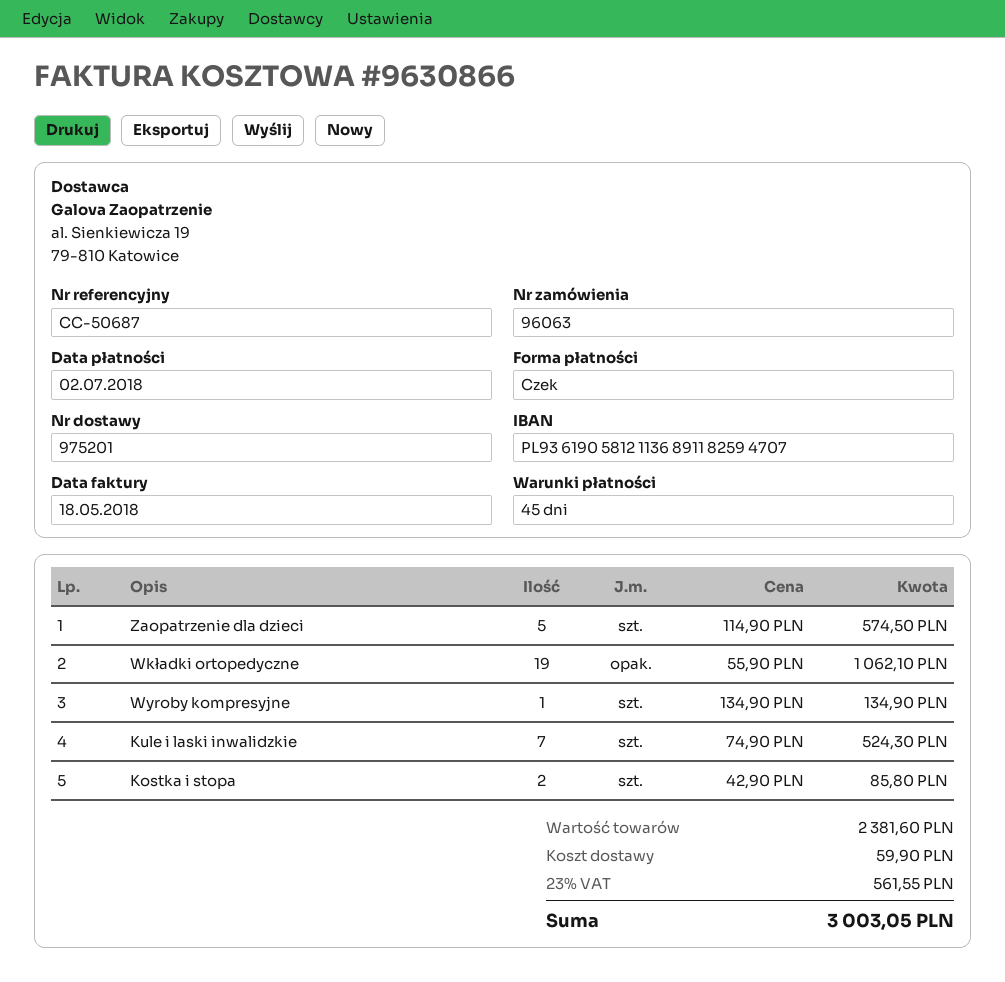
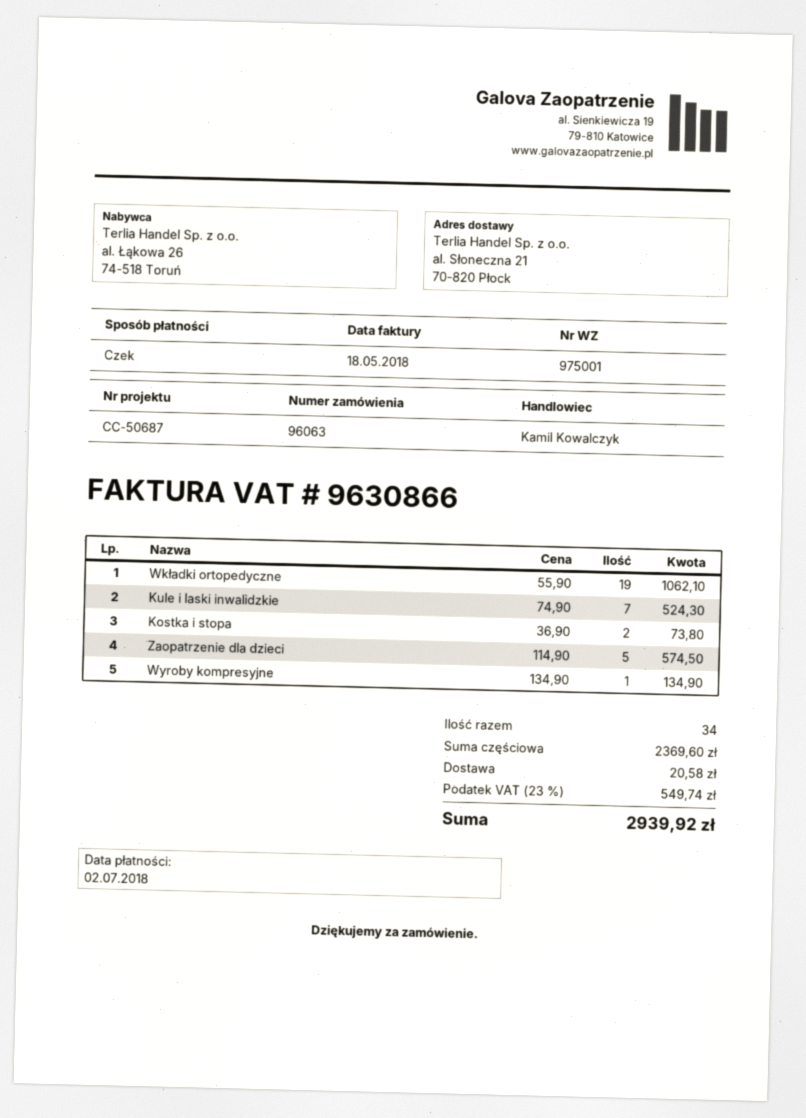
delivery note number: 975201 -> 975001
Kostka i stopa: 2 x 42.90 = 85.80 -> 2 x 36.90 = 73.80
subtotal: 2381.60 -> 2369.60
shipping: 59.90 -> 20.58
tax: 23% = 561.55 -> 23% = 549.74
total: 3003.05 -> 2939.92

